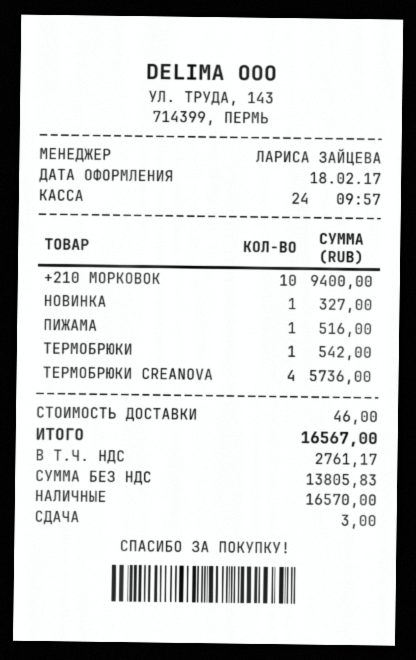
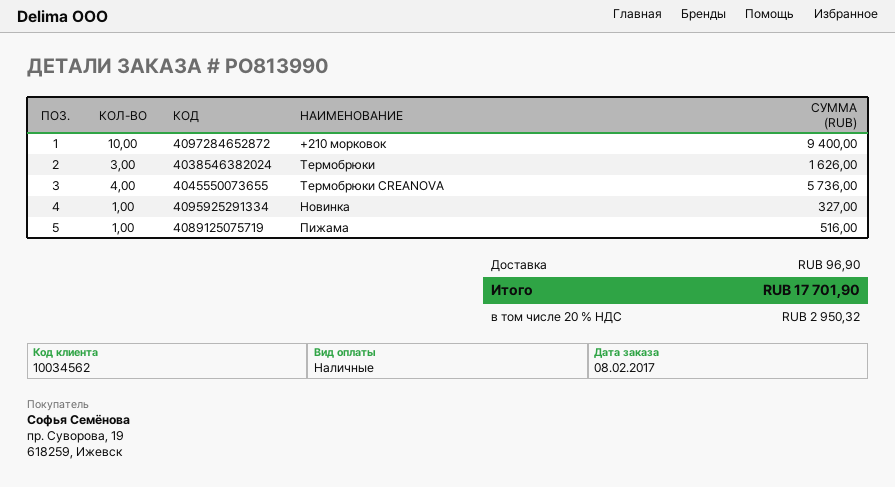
order date: 2017-02-18 -> 2017-02-08
ТЕРМОБРЮКИ: 1 for 542.00 -> 3 for 1626.00
shipping: 46.00 -> 96.90
tax: 2761.17 -> 2950.32
total: 16567.00 -> 17701.90

